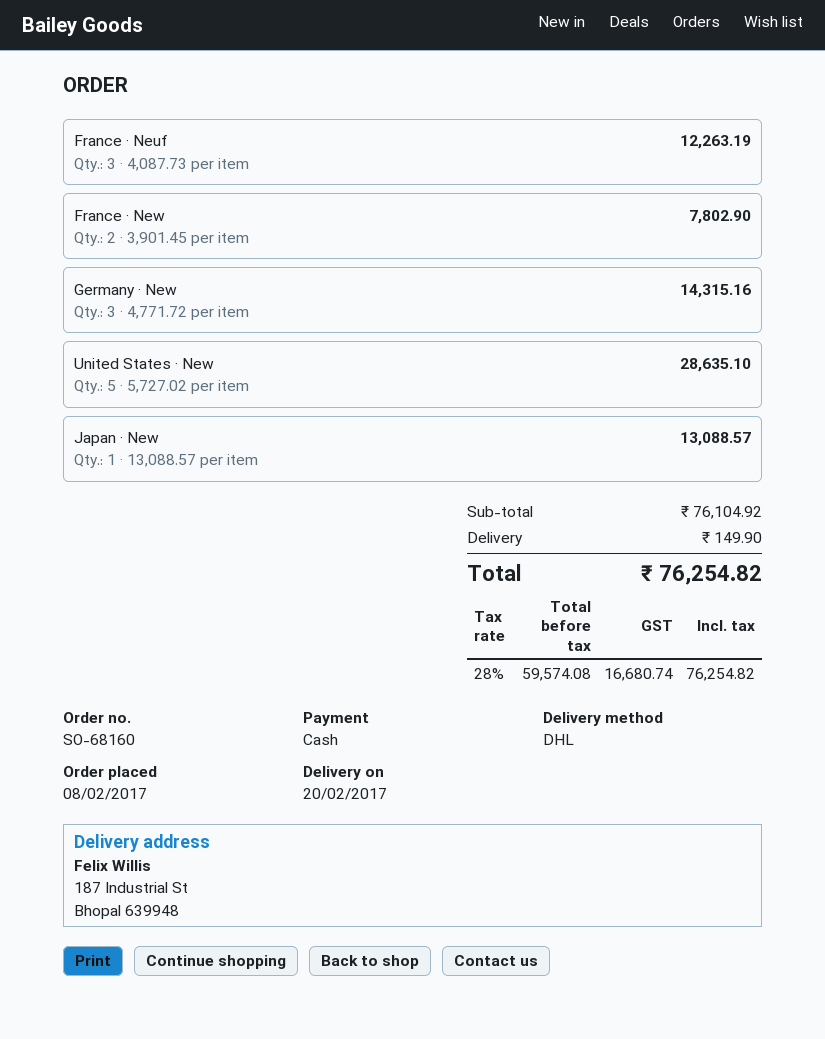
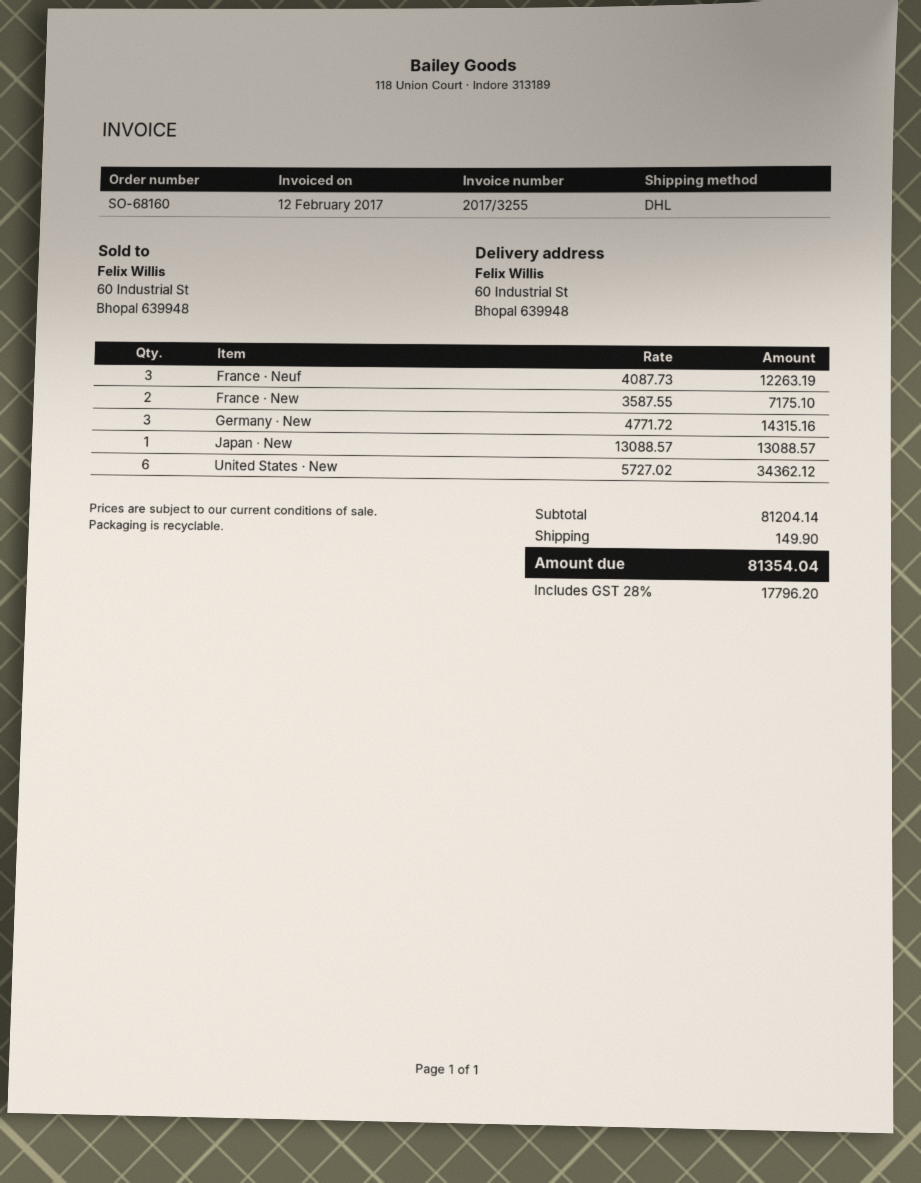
ship to: 187 Industrial St, Bhopal 639948 -> 60 Industrial St, Bhopal 639948
France · New: 2 x 3901.45 = 7802.90 -> 2 x 3587.55 = 7175.10
United States · New: 5 x 5727.02 = 28635.10 -> 6 x 5727.02 = 34362.12
subtotal: 76104.92 -> 81204.14
tax: 28% = 16680.74 -> 28% = 17796.20
total: 76254.82 -> 81354.04

